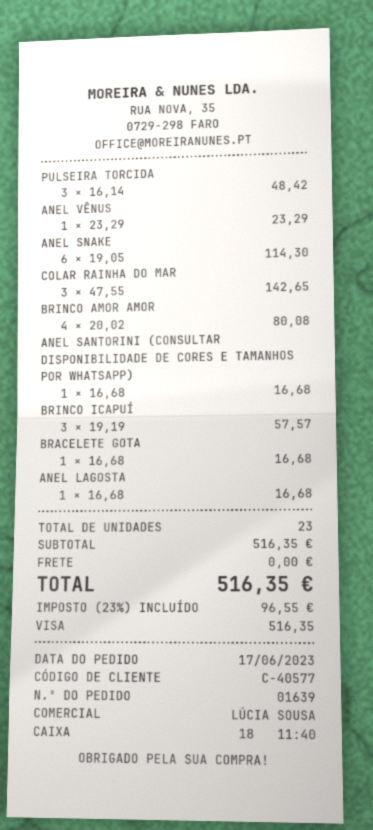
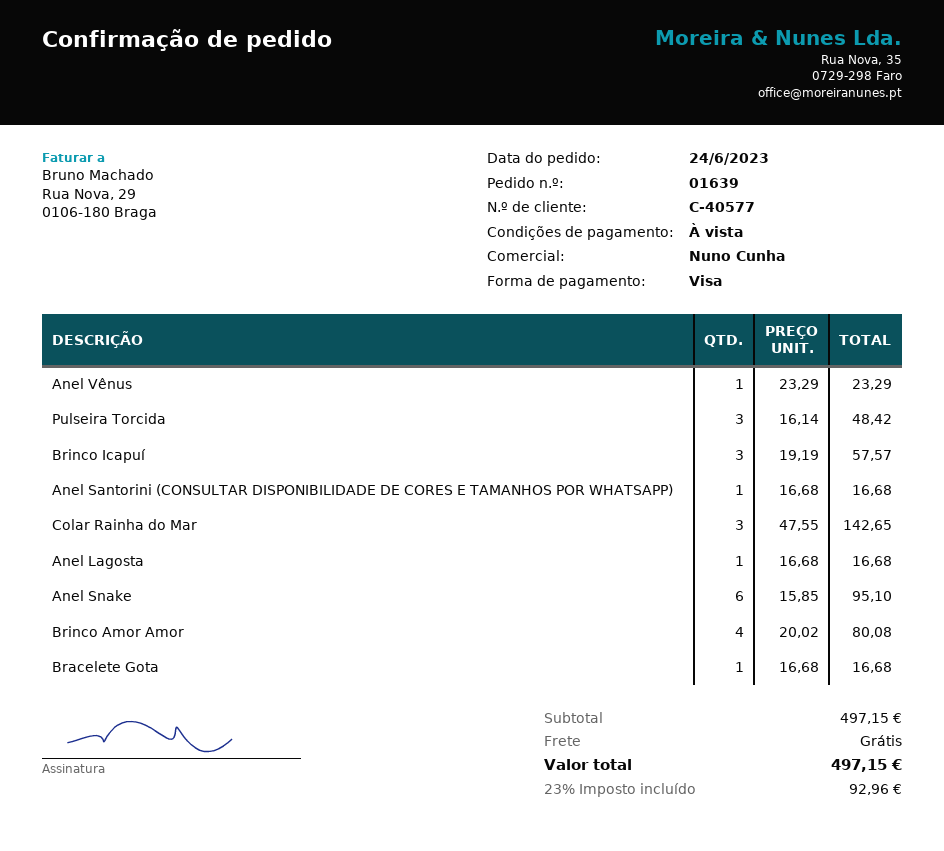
order date: 2023-06-17 -> 2023-06-24
sales rep: LÚCIA SOUSA -> Nuno Cunha
ANEL SNAKE: 6 x 19.05 = 114.30 -> 6 x 15.85 = 95.10
subtotal: 516.35 -> 497.15
tax: 23% = 96.55 -> 23% = 92.96
total: 516.35 -> 497.15

